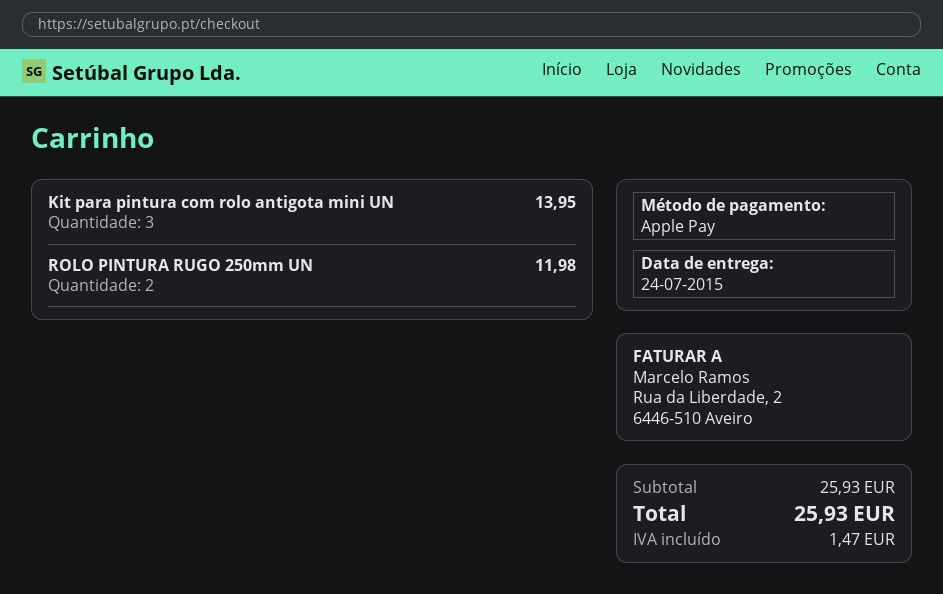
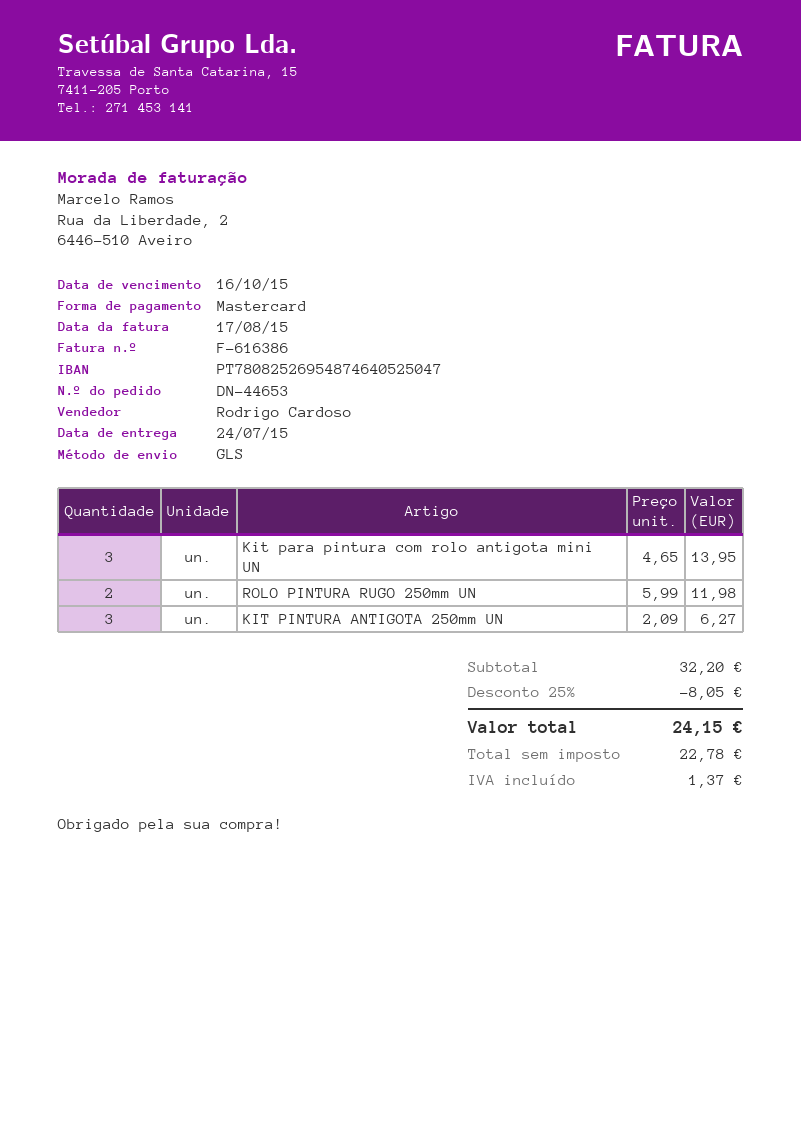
payment method: Apple Pay -> Mastercard
KIT PINTURA ANTIGOTA 250mm UN: none -> 3 for 6.27
subtotal: 25.93 -> 32.20
discount: none -> 25% = 8.05
tax: 1.47 -> 1.37
total: 25.93 -> 24.15

